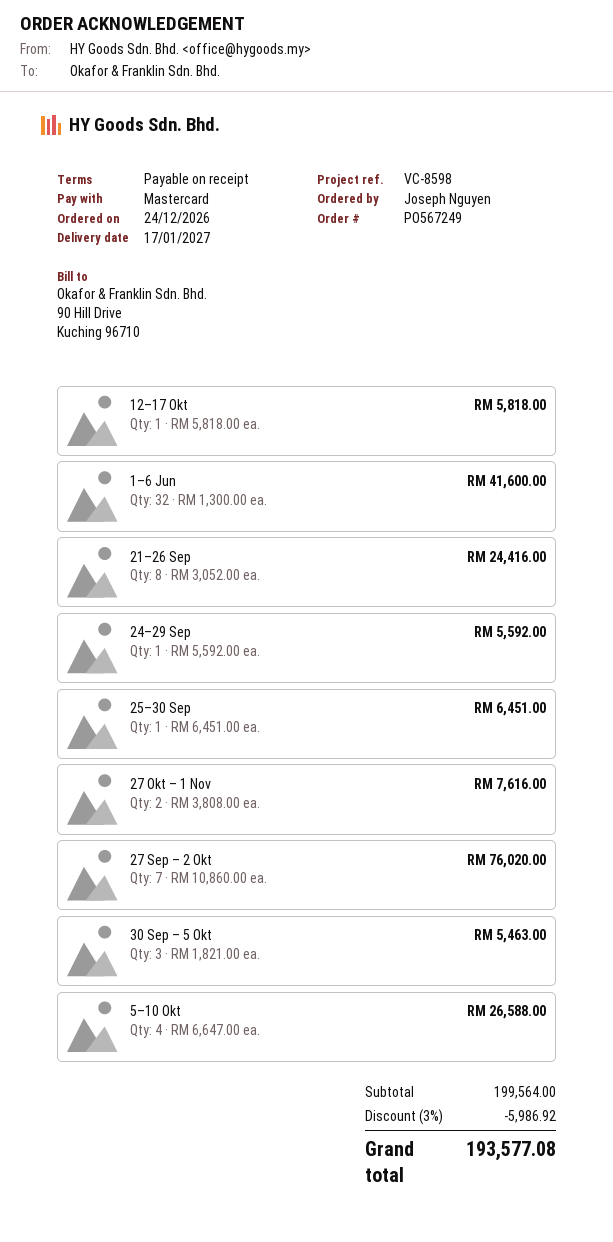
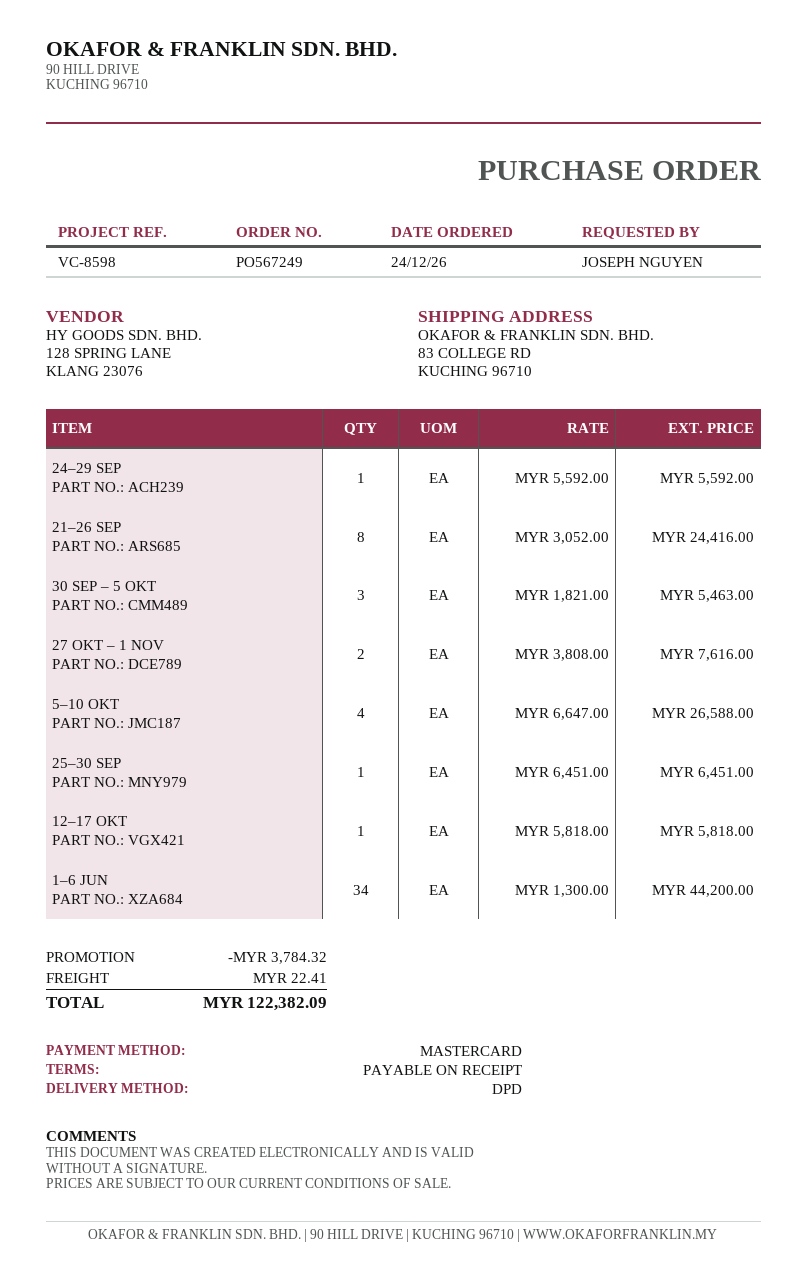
1–6 Jun: 32 x 1300.00 = 41600.00 -> 34 x 1300.00 = 44200.00
27 Sep – 2 Okt: 7 x 10860.00 = 76020.00 -> none
discount: 5986.92 -> 3784.32
shipping: none -> 22.41
total: 193577.08 -> 122382.09

